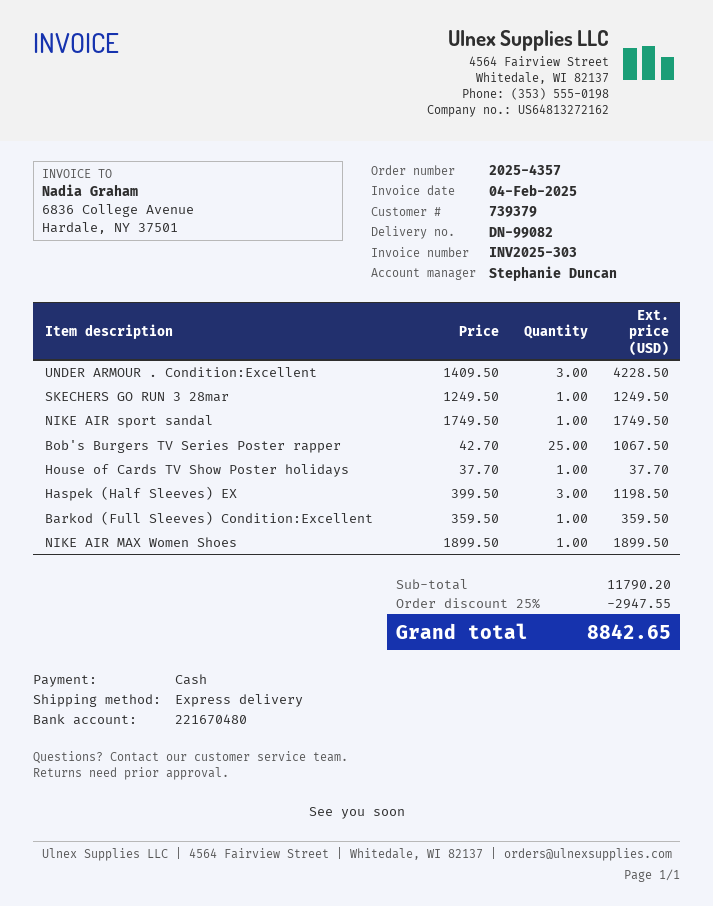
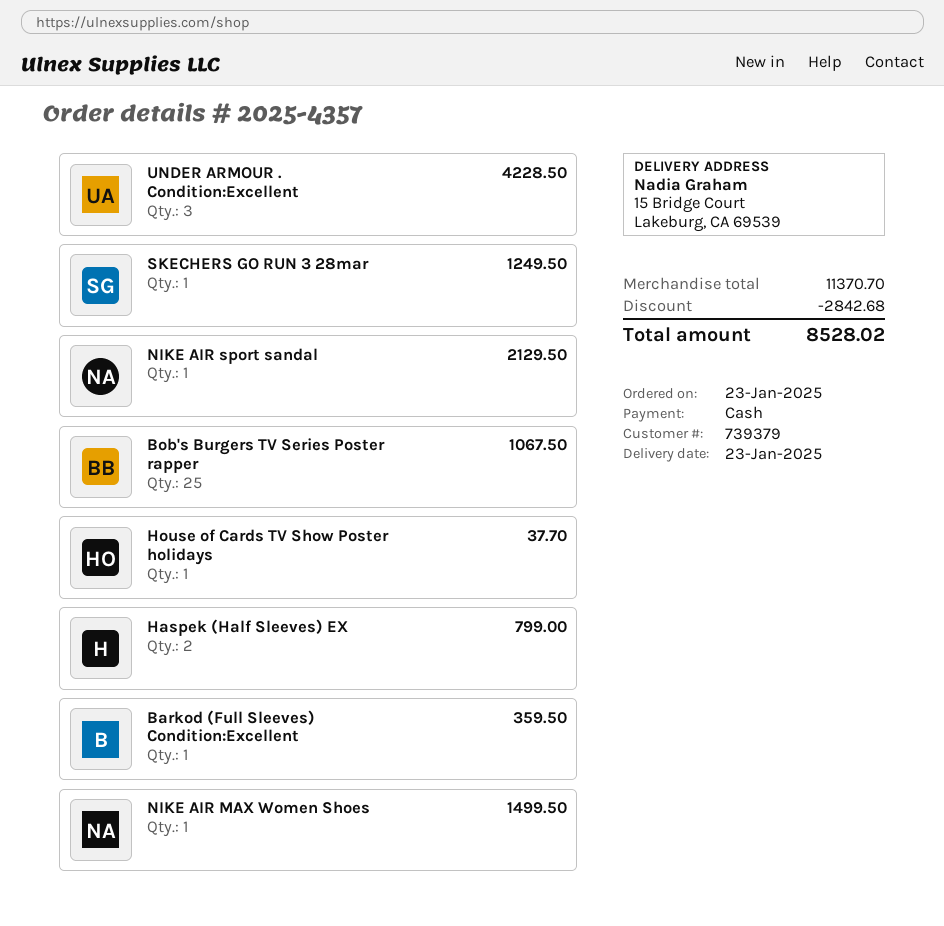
NIKE AIR sport sandal: 1 for 1749.50 -> 1 for 2129.50
Haspek (Half Sleeves) EX: 3 for 1198.50 -> 2 for 799.00
NIKE AIR MAX Women Shoes: 1 for 1899.50 -> 1 for 1499.50
subtotal: 11790.20 -> 11370.70
discount: 2947.55 -> 2842.68
total: 8842.65 -> 8528.02

